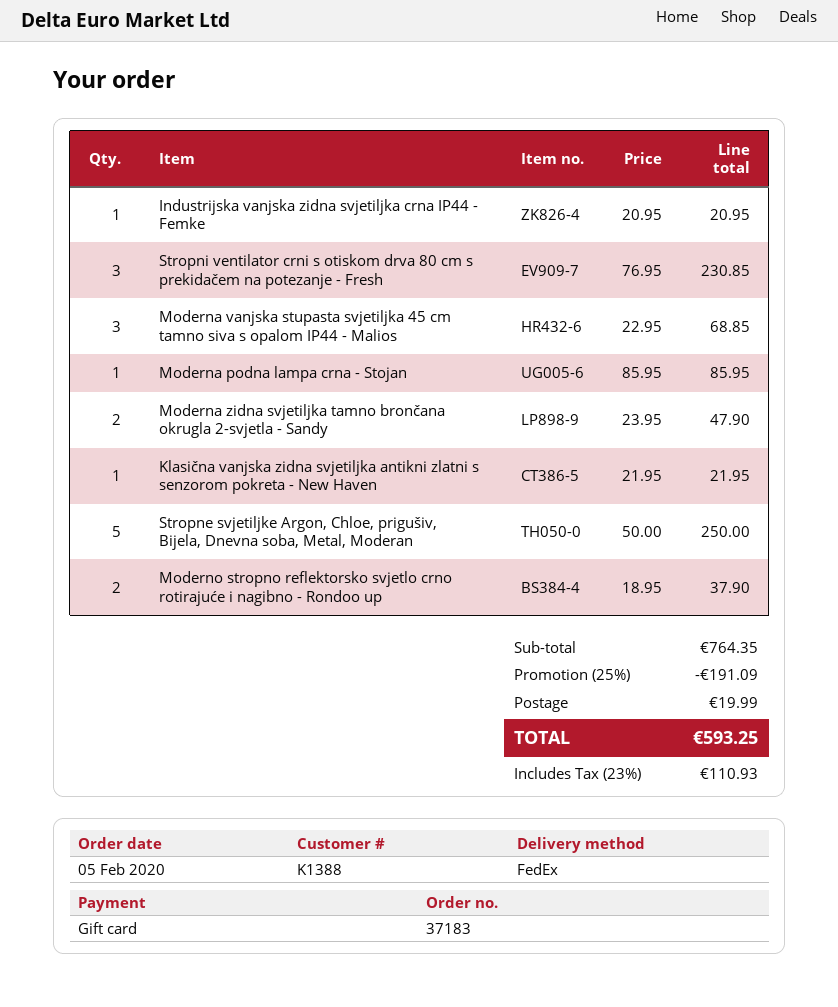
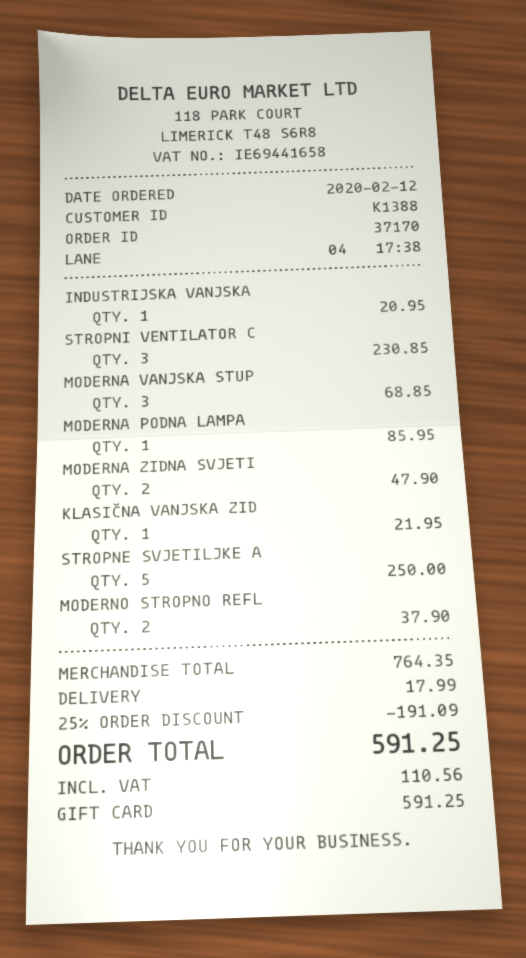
order number: 37183 -> 37170
order date: 2020-02-05 -> 2020-02-12
shipping: 19.99 -> 17.99
tax: 110.93 -> 110.56
total: 593.25 -> 591.25

